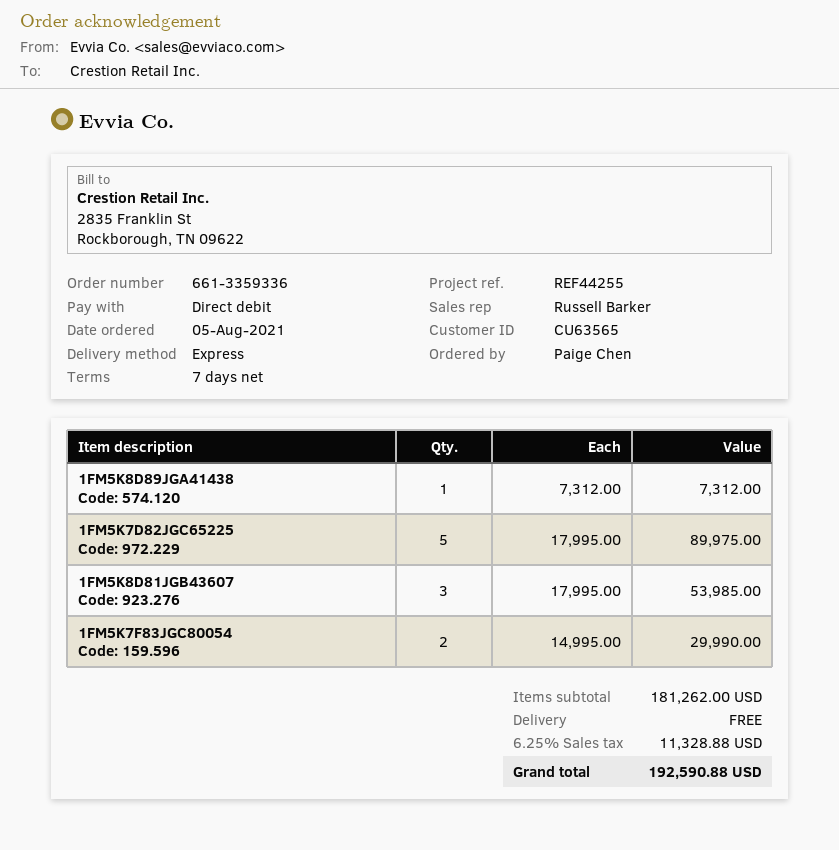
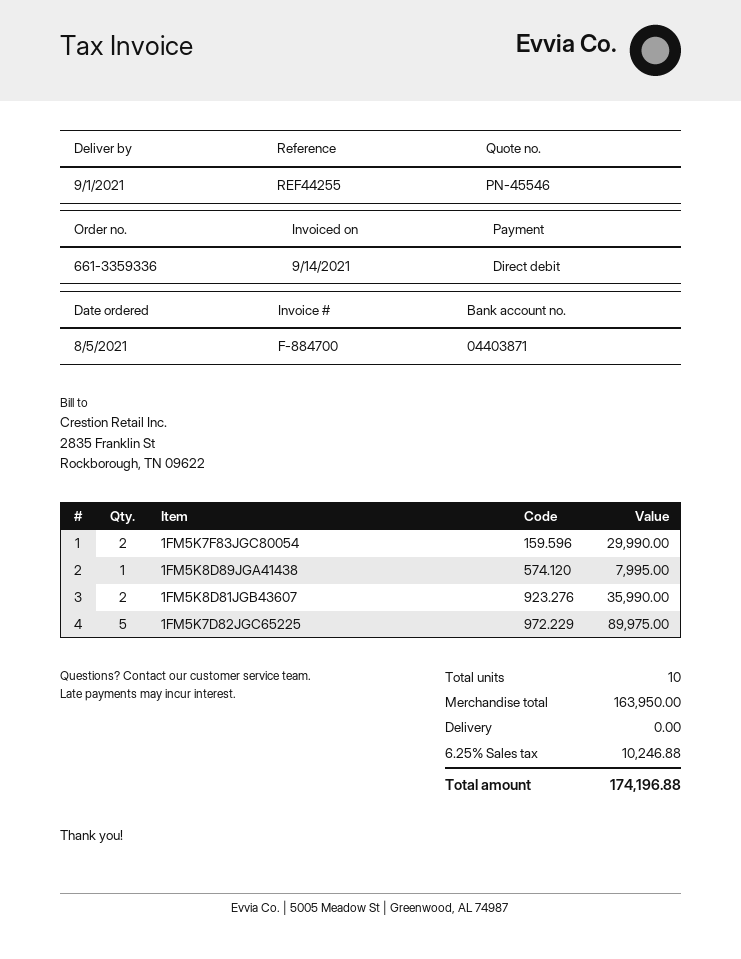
1FM5K8D89JGA41438: 1 for 7312.00 -> 1 for 7995.00
1FM5K8D81JGB43607: 3 for 53985.00 -> 2 for 35990.00
subtotal: 181262.00 -> 163950.00
tax: 6.25% = 11328.88 -> 6.25% = 10246.88
total: 192590.88 -> 174196.88

